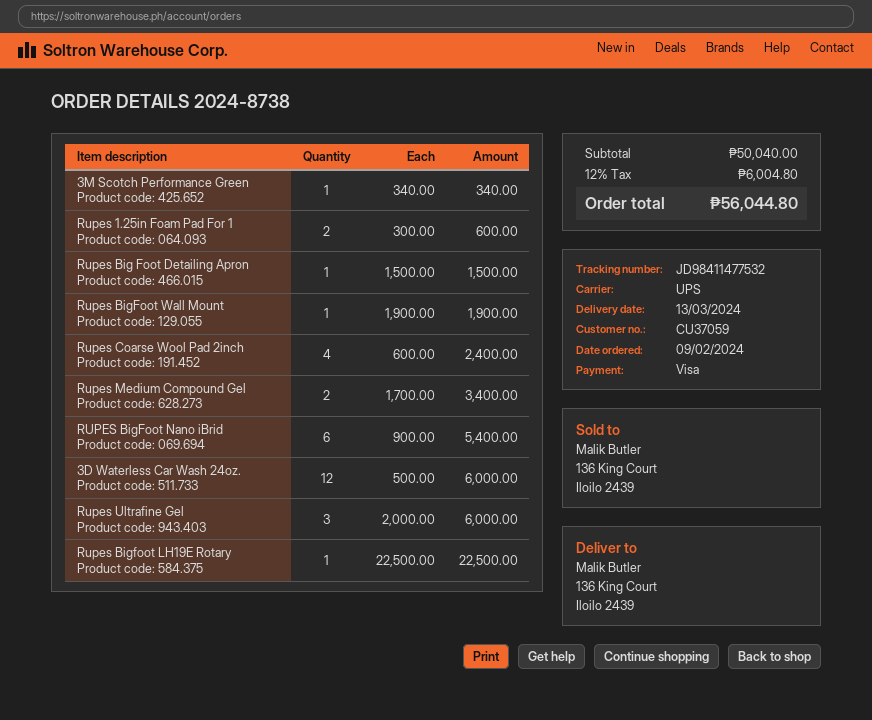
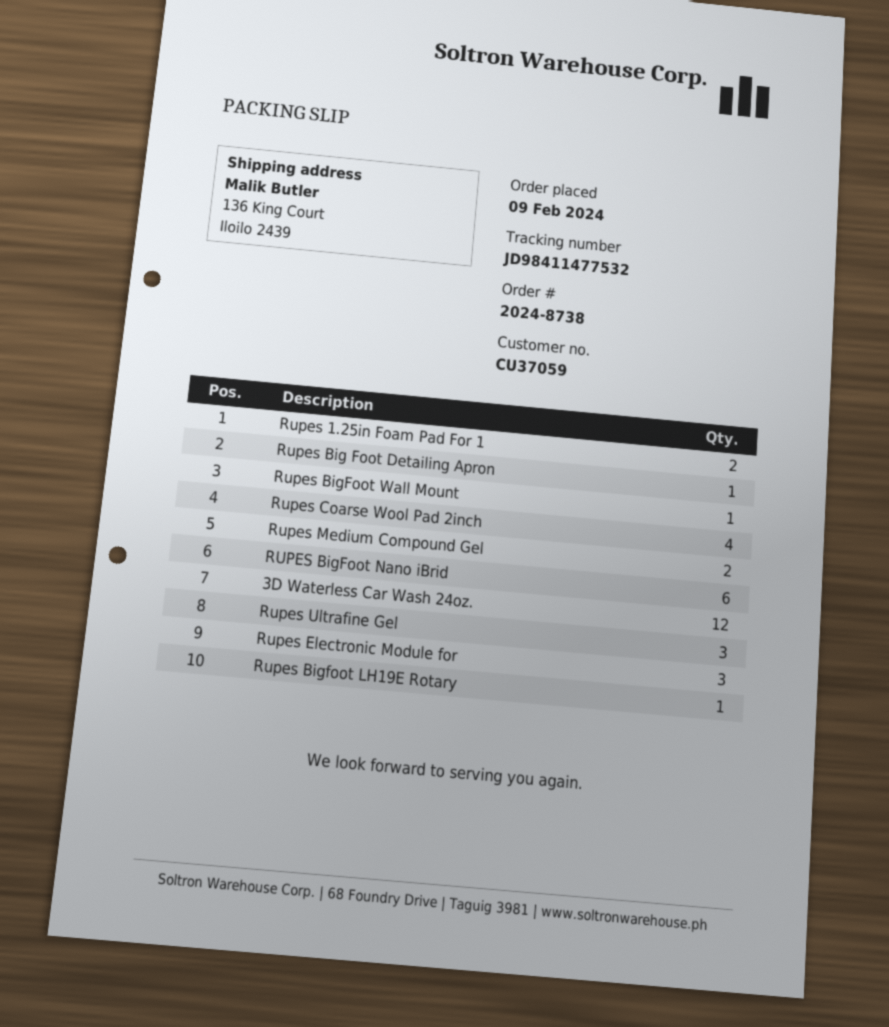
3M Scotch Performance Green: 1 -> none
Rupes Electronic Module for: none -> 3

